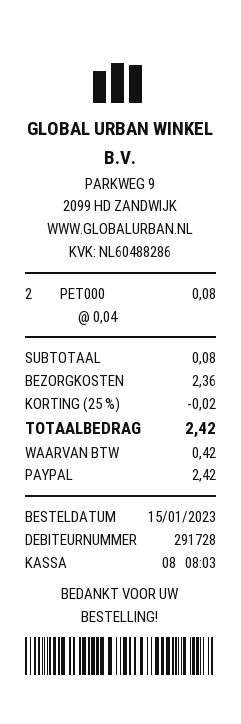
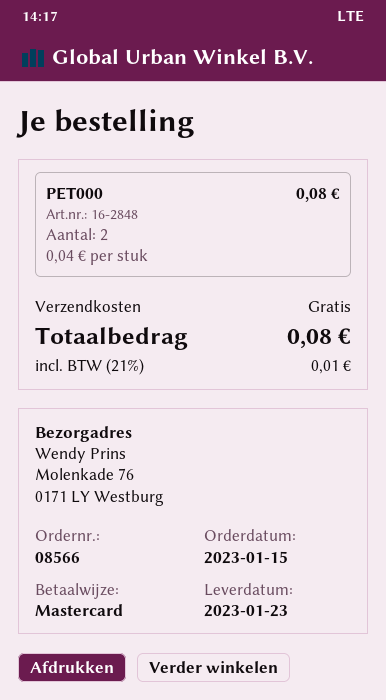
payment method: PayPal -> Mastercard
discount: 25% = 0.02 -> none
shipping: 2.36 -> 0.00
tax: 0.42 -> 0.01
total: 2.42 -> 0.08

